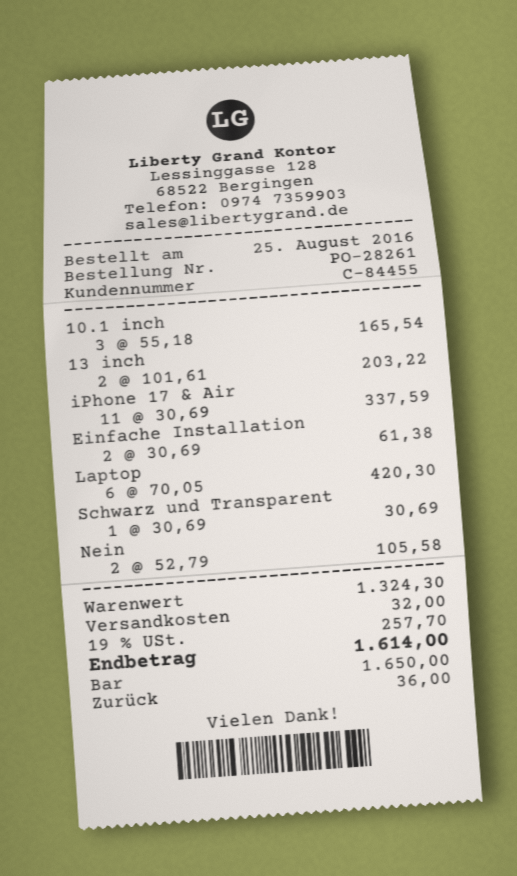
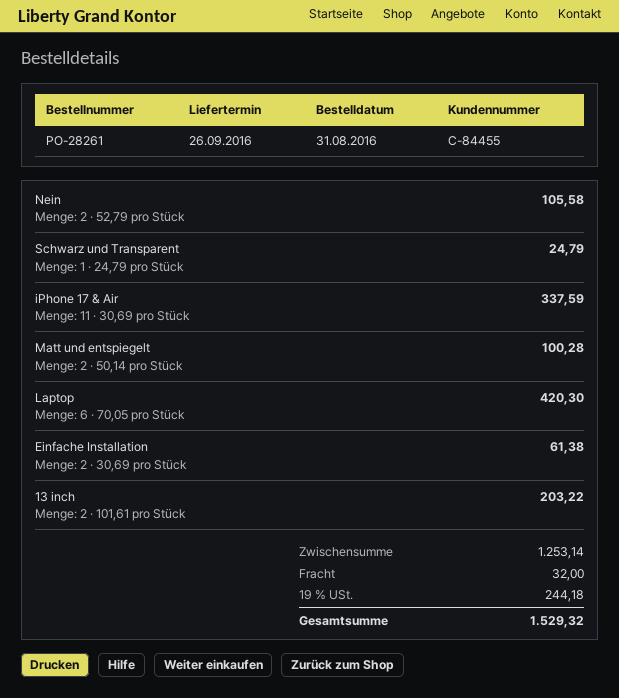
order date: 2016-08-25 -> 2016-08-31
10.1 inch: 3 x 55.18 = 165.54 -> none
Schwarz und Transparent: 1 x 30.69 = 30.69 -> 1 x 24.79 = 24.79
Matt und entspiegelt: none -> 2 x 50.14 = 100.28
subtotal: 1324.30 -> 1253.14
tax: 19% = 257.70 -> 19% = 244.18
total: 1614.00 -> 1529.32

